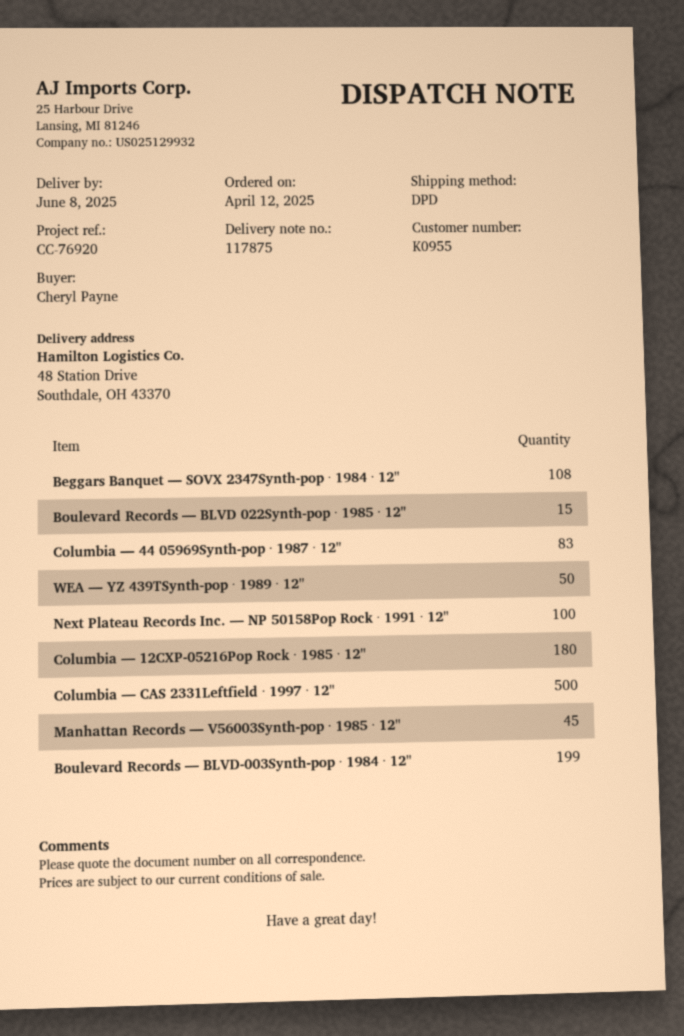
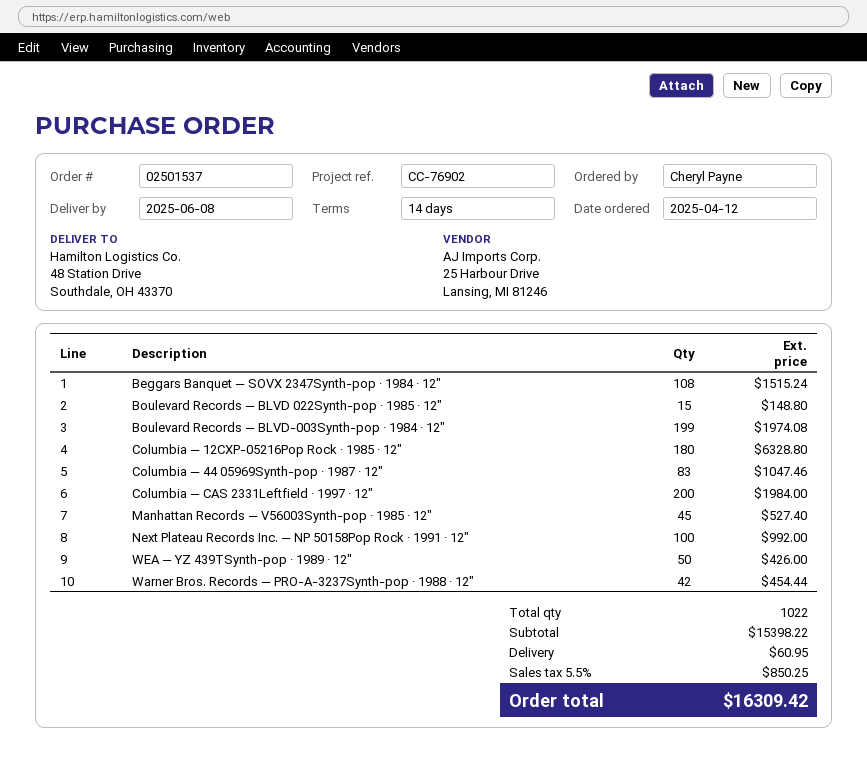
reference: CC-76920 -> CC-76902
Columbia — CAS 2331Leftfield · 1997 · 12": 500 -> 200
Warner Bros. Records — PRO-A-3237Synth-pop · 1988 · 12": none -> 42

